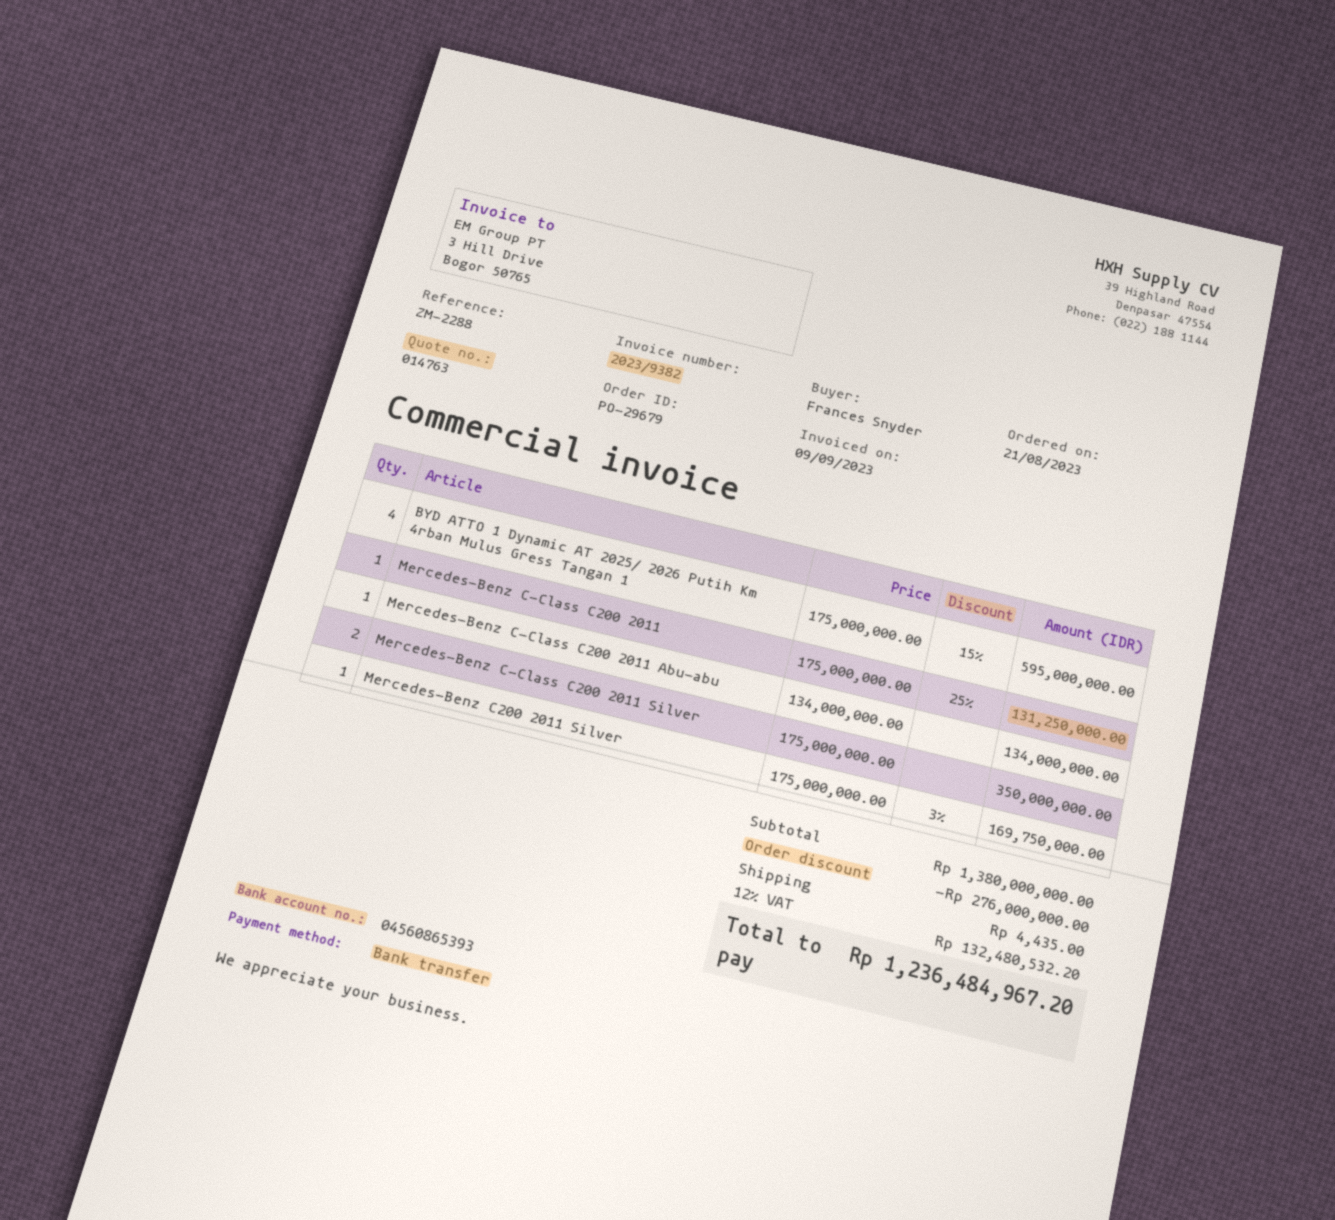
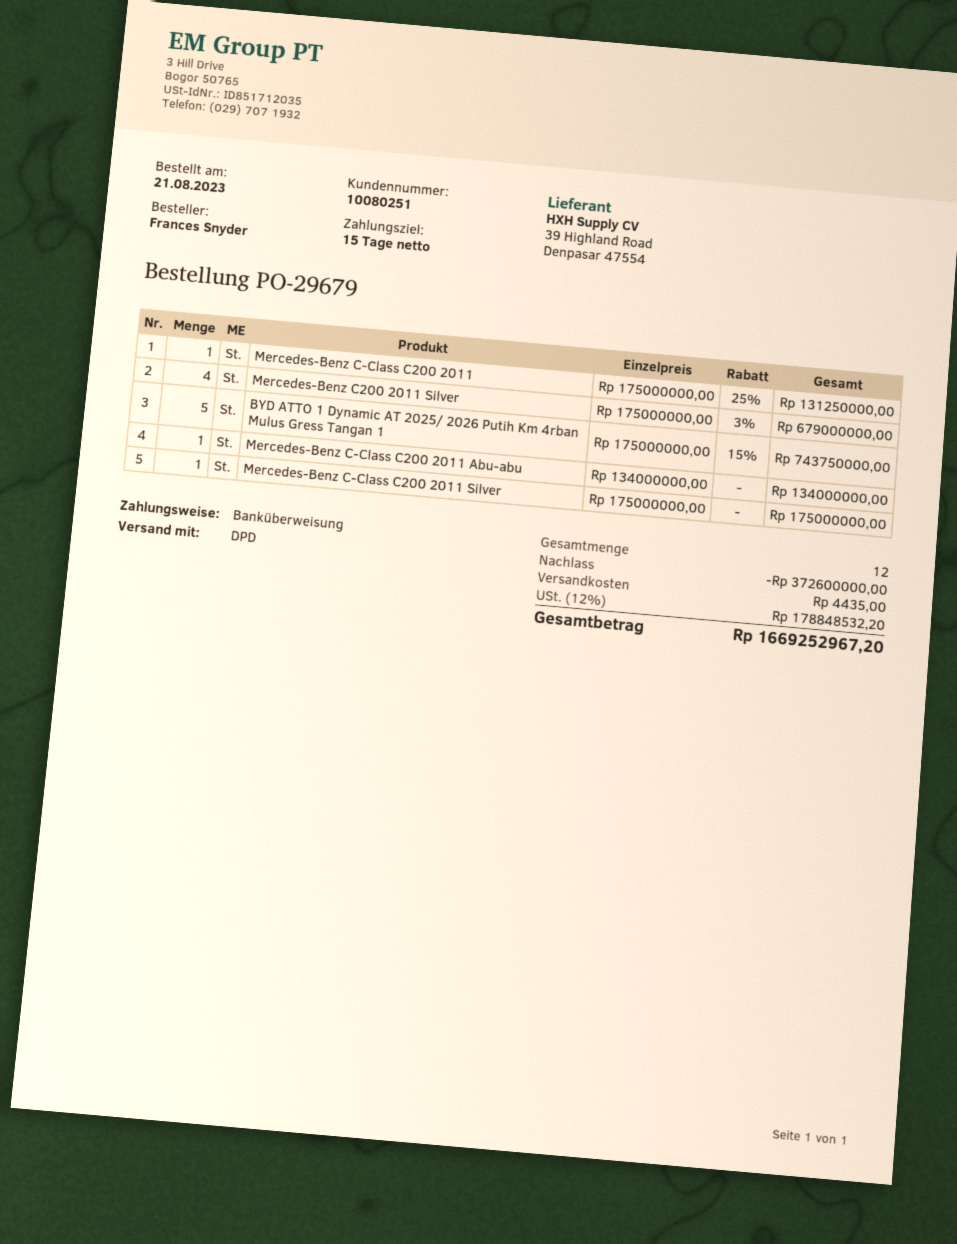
BYD ATTO 1 Dynamic AT 2025/ 2026 Putih Km 4rban Mulus Gress Tangan 1: 4 x 175000000.00 - 15% = 595000000.00 -> 5 x 175000000.00 - 15% = 743750000.00
Mercedes-Benz C-Class C200 2011 Silver: 2 x 175000000.00 = 350000000.00 -> 1 x 175000000.00 = 175000000.00
Mercedes-Benz C200 2011 Silver: 1 x 175000000.00 - 3% = 169750000.00 -> 4 x 175000000.00 - 3% = 679000000.00
discount: 276000000.00 -> 372600000.00
tax: 12% = 132480532.20 -> 12% = 178848532.20
total: 1236484967.20 -> 1669252967.20

